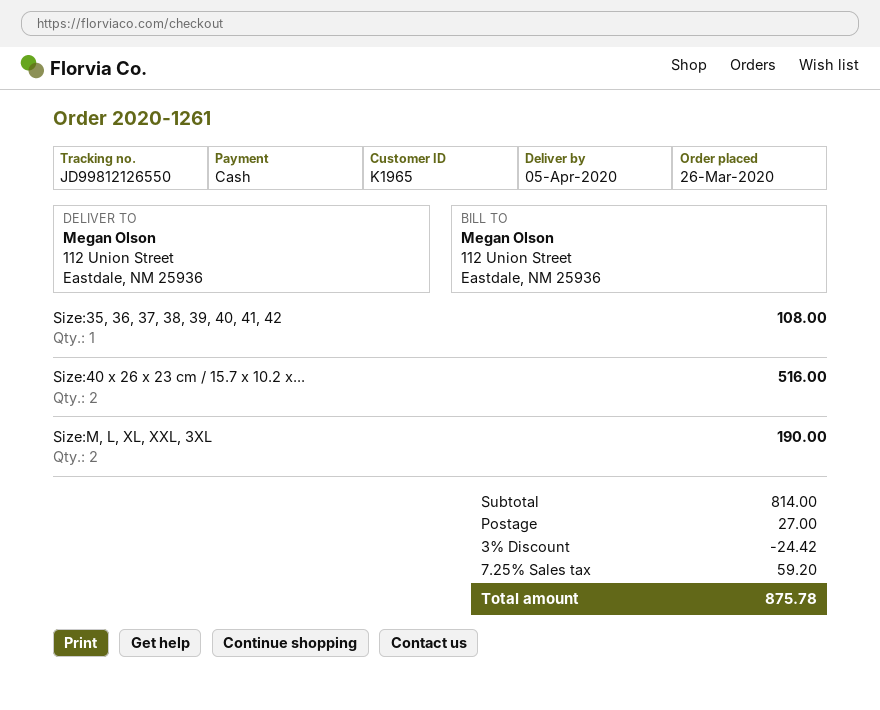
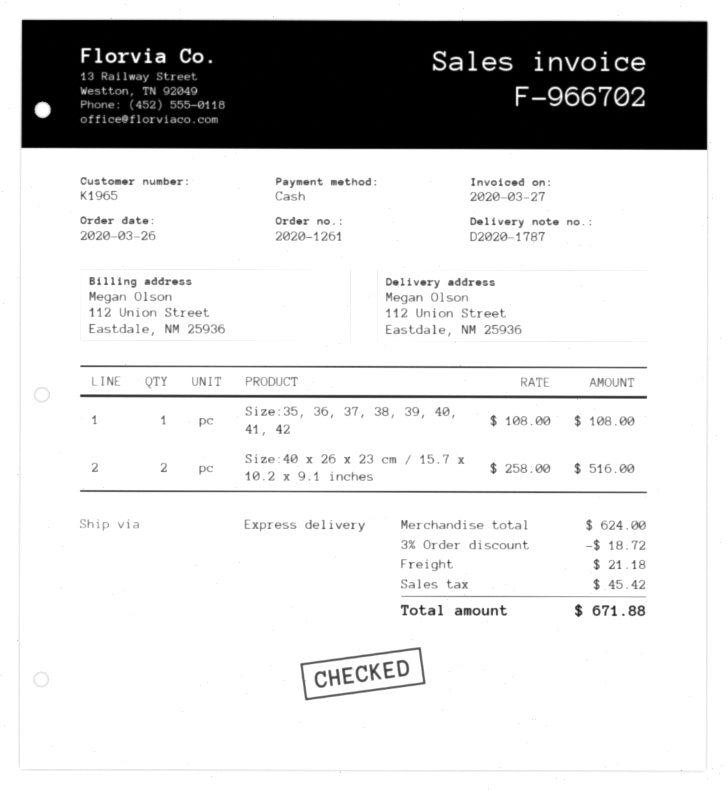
Size:M, L, XL, XXL, 3XL: 2 for 190.00 -> none
subtotal: 814.00 -> 624.00
discount: 3% = 24.42 -> 3% = 18.72
shipping: 27.00 -> 21.18
tax: 59.20 -> 45.42
total: 875.78 -> 671.88

